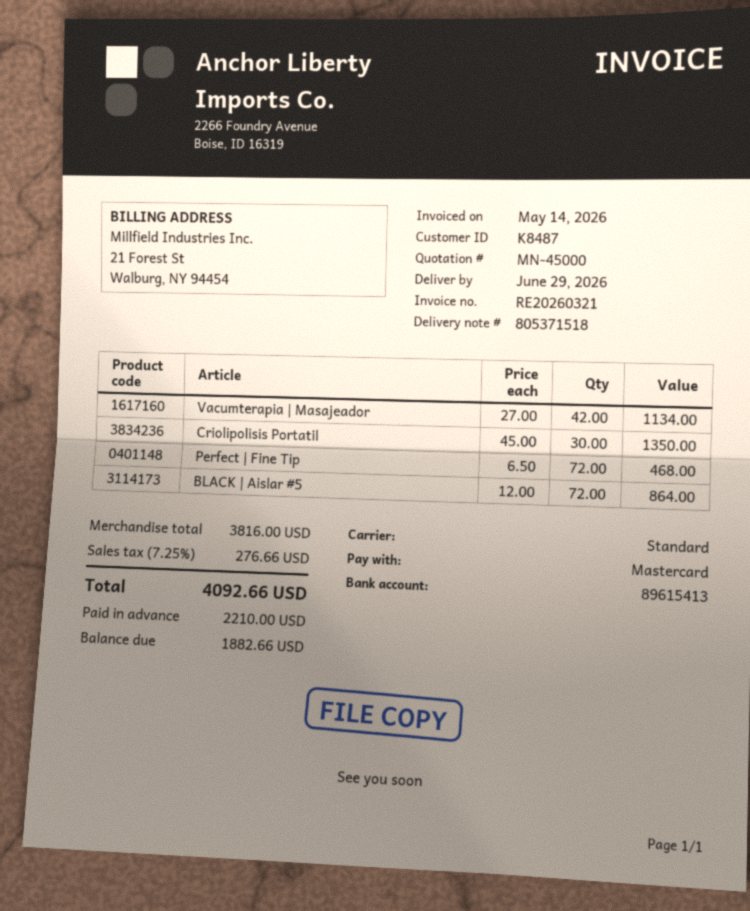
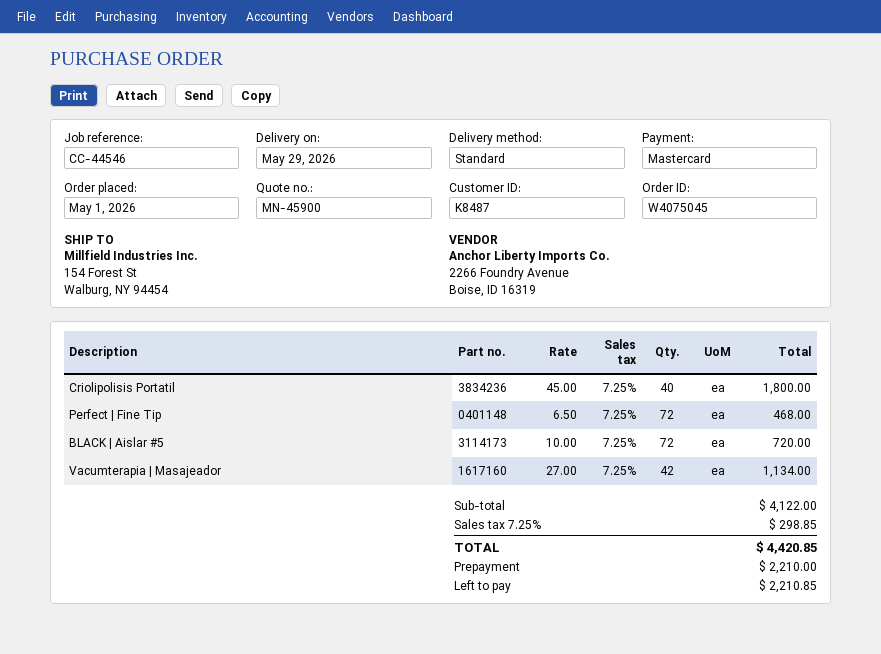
quote number: MN-45000 -> MN-45900
delivery date: 2026-06-29 -> 2026-05-29
Criolipolisis Portatil: 30 x 45.00 = 1350.00 -> 40 x 45.00 = 1800.00
BLACK | Aislar #5: 72 x 12.00 = 864.00 -> 72 x 10.00 = 720.00
subtotal: 3816.00 -> 4122.00
tax: 7.25% = 276.66 -> 7.25% = 298.85
total: 4092.66 -> 4420.85
balance: 1882.66 -> 2210.85

